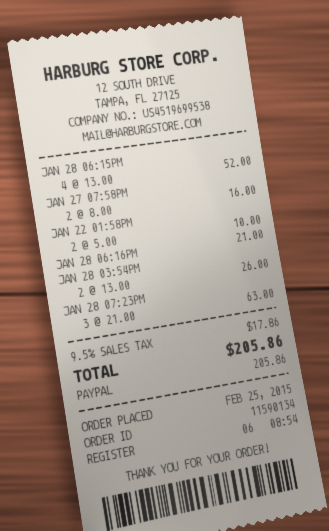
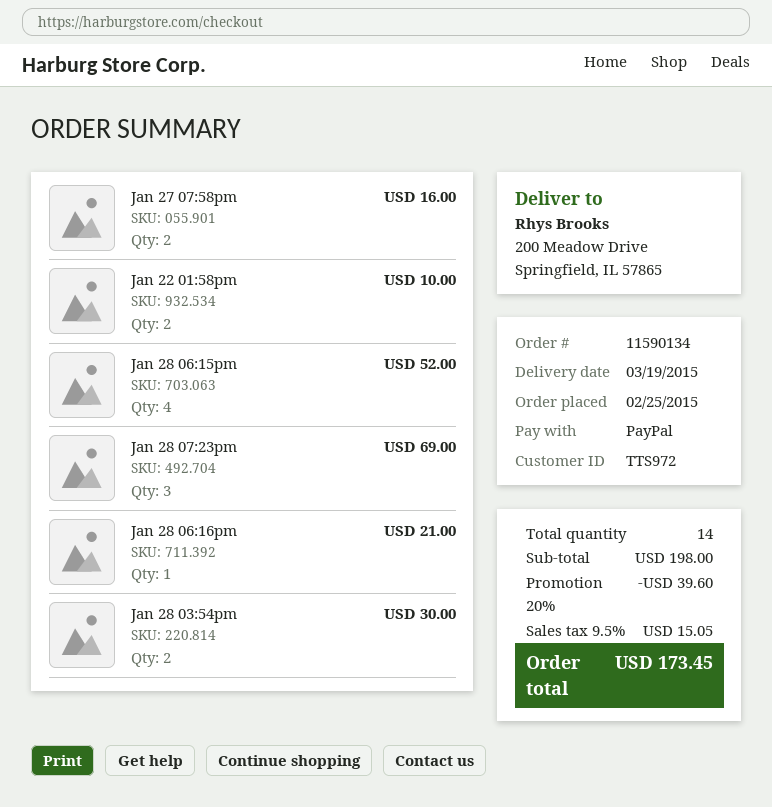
JAN 28 03:54PM: 2 for 26.00 -> 2 for 30.00
JAN 28 07:23PM: 3 for 63.00 -> 3 for 69.00
discount: none -> 20% = 39.60
tax: 9.5% = 17.86 -> 9.5% = 15.05
total: 205.86 -> 173.45

